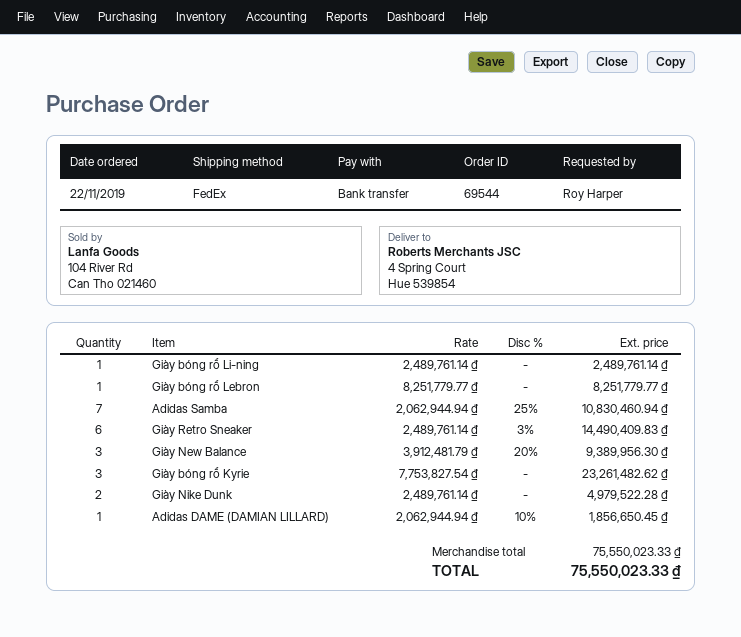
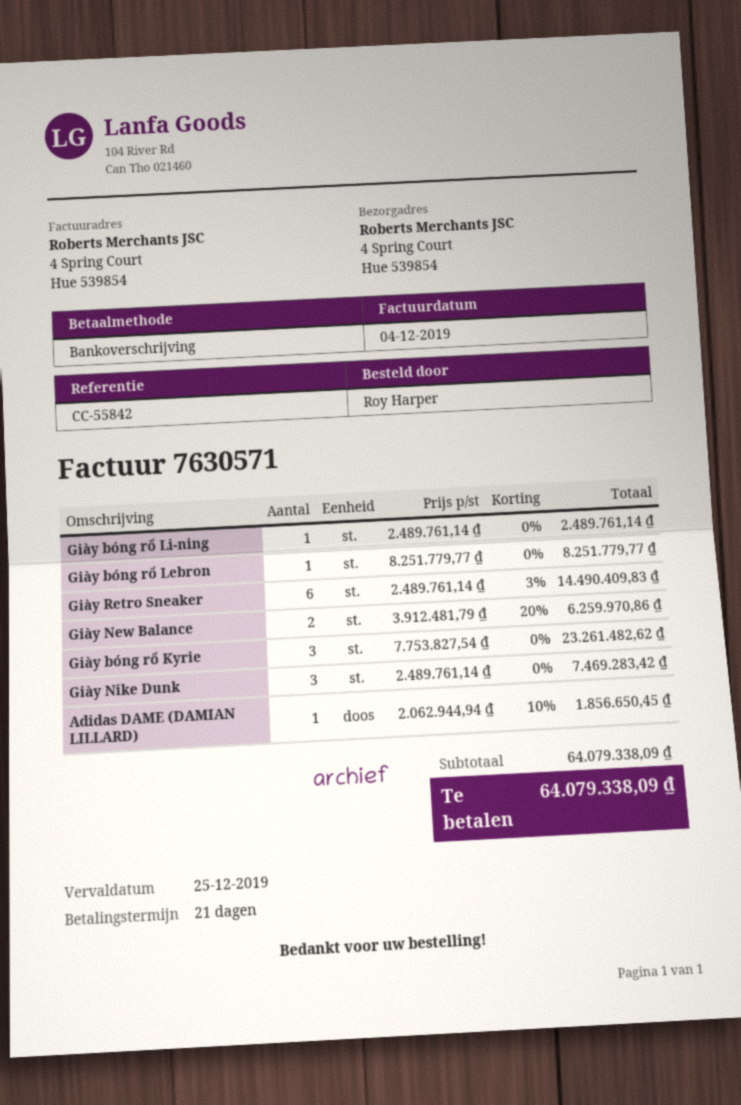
Adidas Samba: 7 x 2062944.94 - 25% = 10830460.94 -> none
Giày New Balance: 3 x 3912481.79 - 20% = 9389956.30 -> 2 x 3912481.79 - 20% = 6259970.86
Giày Nike Dunk: 2 x 2489761.14 = 4979522.28 -> 3 x 2489761.14 = 7469283.42
subtotal: 75550023.33 -> 64079338.09
total: 75550023.33 -> 64079338.09

